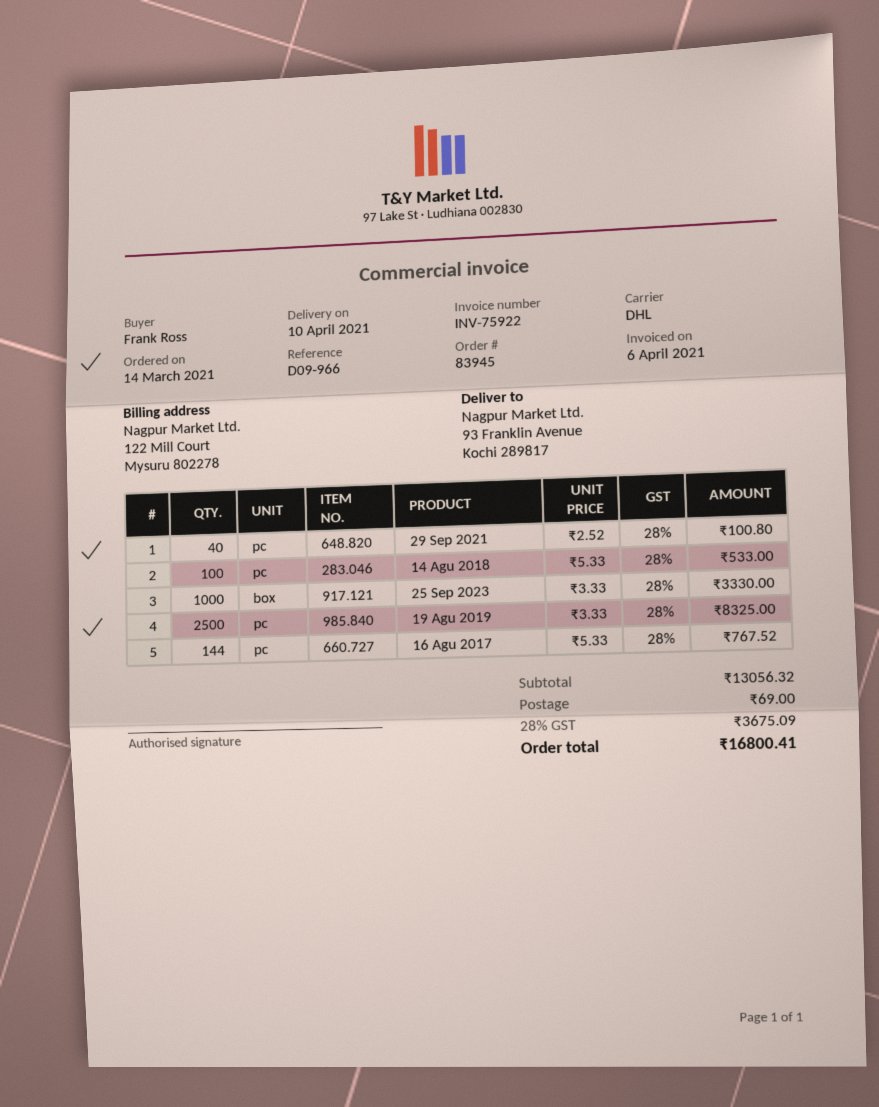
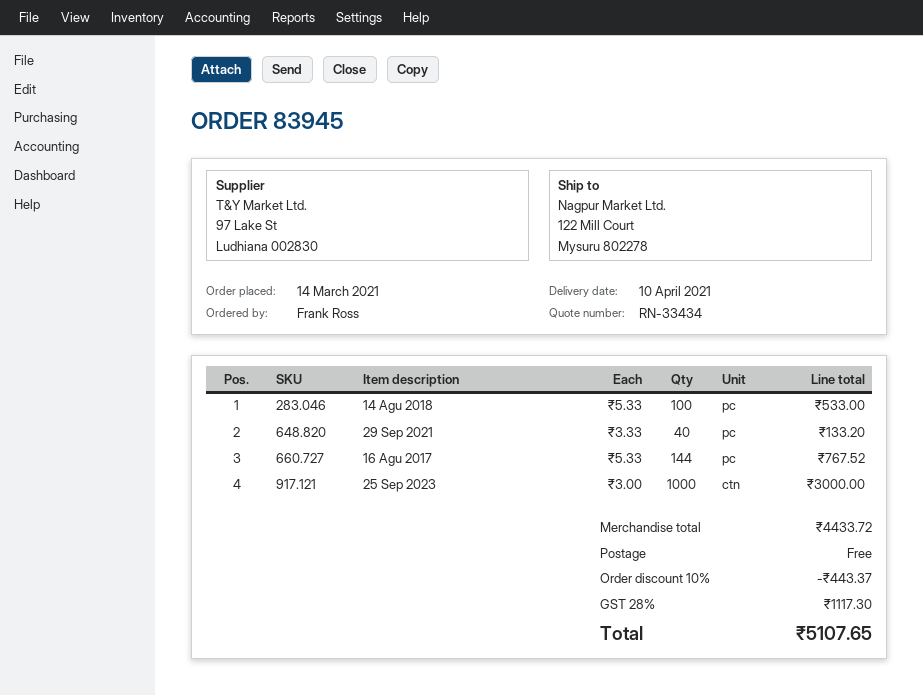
ship to: 93 Franklin Avenue, Kochi 289817 -> 122 Mill Court, Mysuru 802278
29 Sep 2021: 40 x 2.52 = 100.80 -> 40 x 3.33 = 133.20
25 Sep 2023: 1000 x 3.33 = 3330.00 -> 1000 x 3.00 = 3000.00
19 Agu 2019: 2500 x 3.33 = 8325.00 -> none
subtotal: 13056.32 -> 4433.72
discount: none -> 10% = 443.37
shipping: 69.00 -> 0.00
tax: 28% = 3675.09 -> 28% = 1117.30
total: 16800.41 -> 5107.65

